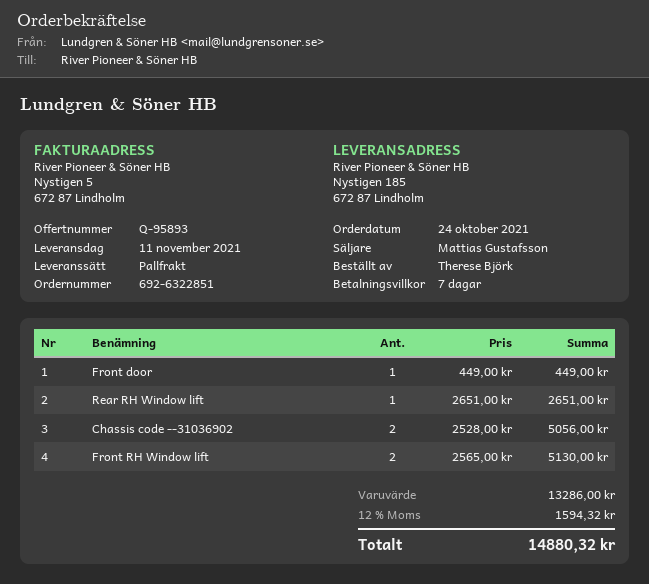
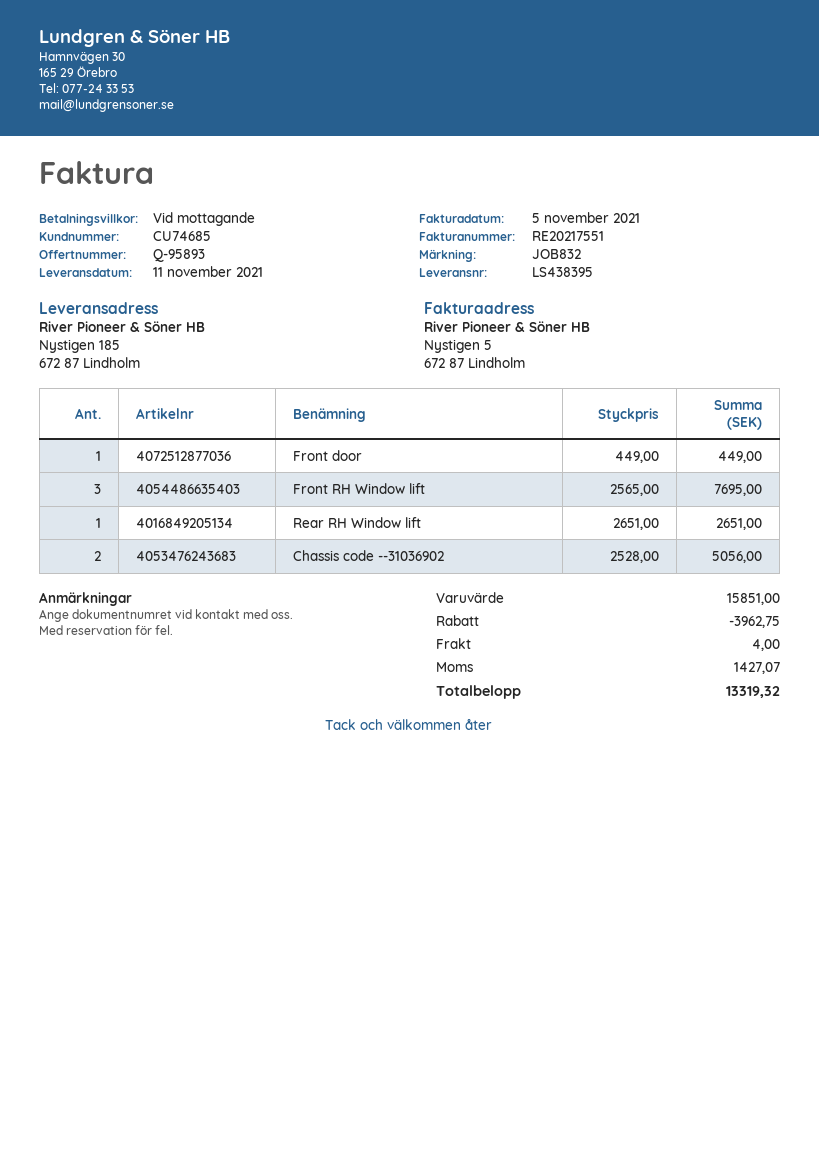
payment terms: 7 days -> on receipt
Front RH Window lift: 2 x 2565.00 = 5130.00 -> 3 x 2565.00 = 7695.00
subtotal: 13286.00 -> 15851.00
discount: none -> 3962.75
shipping: none -> 4.00
tax: 1594.32 -> 1427.07
total: 14880.32 -> 13319.32

